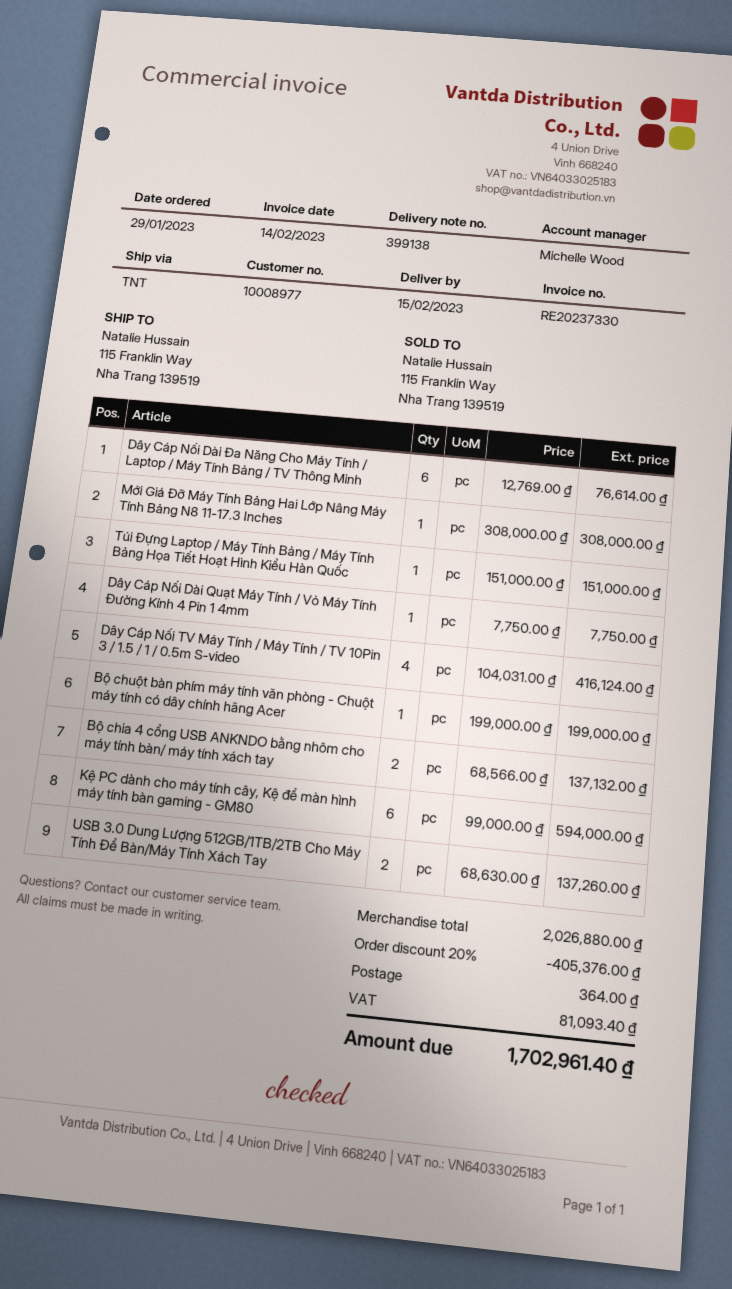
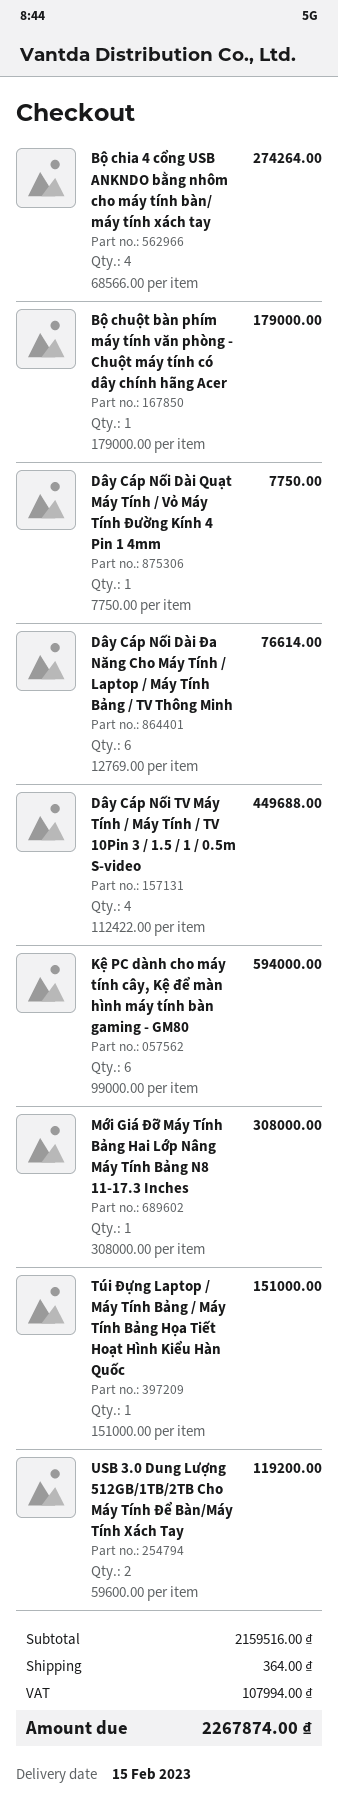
Dây Cáp Nối TV Máy Tính / Máy Tính / TV 10Pin 3 / 1.5 / 1 / 0.5m S-video: 4 x 104031.00 = 416124.00 -> 4 x 112422.00 = 449688.00
Bộ chuột bàn phím máy tính văn phòng - Chuột máy tính có dây chính hãng Acer: 1 x 199000.00 = 199000.00 -> 1 x 179000.00 = 179000.00
Bộ chia 4 cổng USB ANKNDO bằng nhôm cho máy tính bàn/ máy tính xách tay: 2 x 68566.00 = 137132.00 -> 4 x 68566.00 = 274264.00
USB 3.0 Dung Lượng 512GB/1TB/2TB Cho Máy Tính Để Bàn/Máy Tính Xách Tay: 2 x 68630.00 = 137260.00 -> 2 x 59600.00 = 119200.00
subtotal: 2026880.00 -> 2159516.00
discount: 20% = 405376.00 -> none
tax: 81093.40 -> 107994.00
total: 1702961.40 -> 2267874.00

